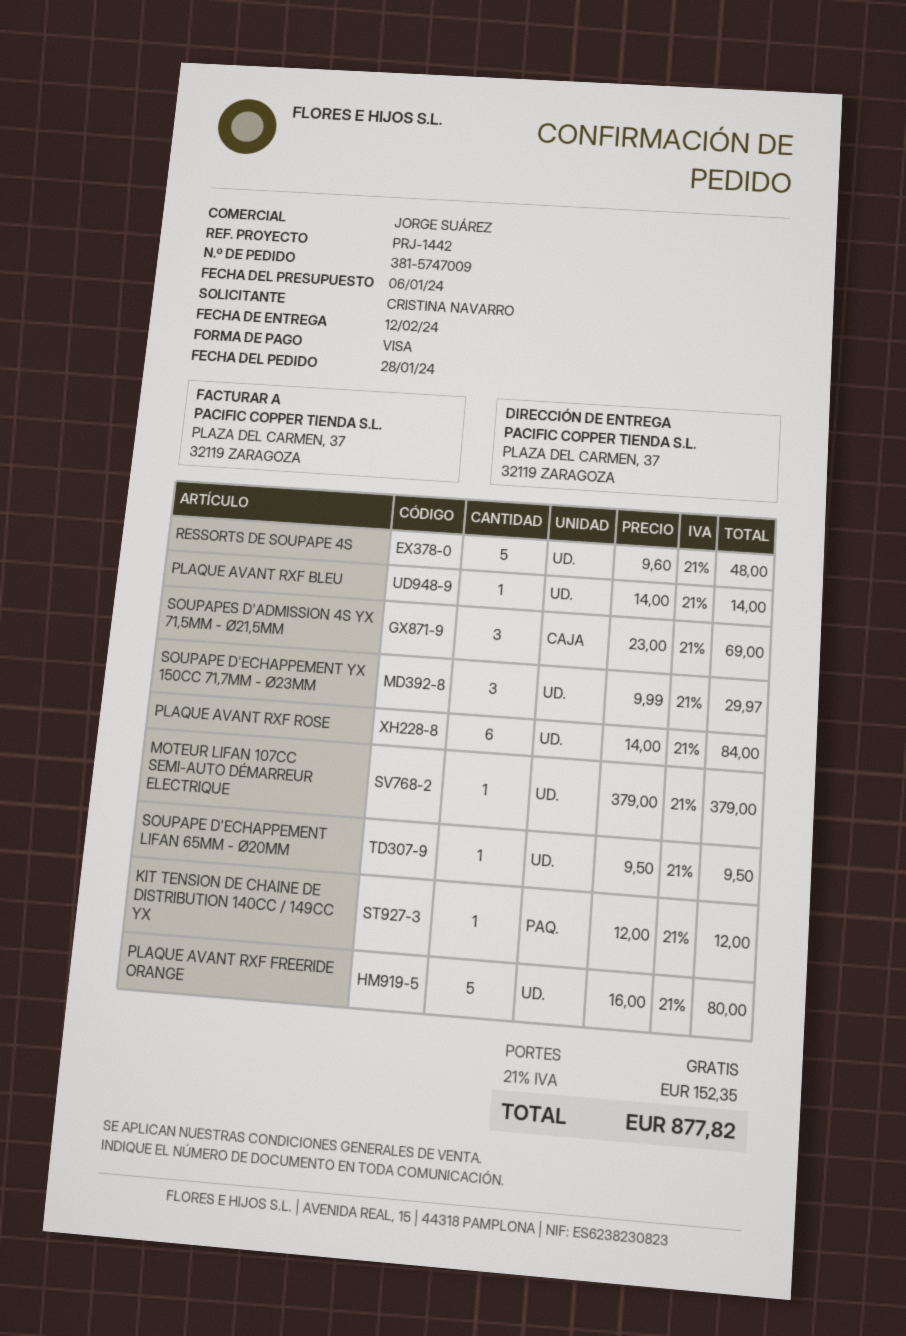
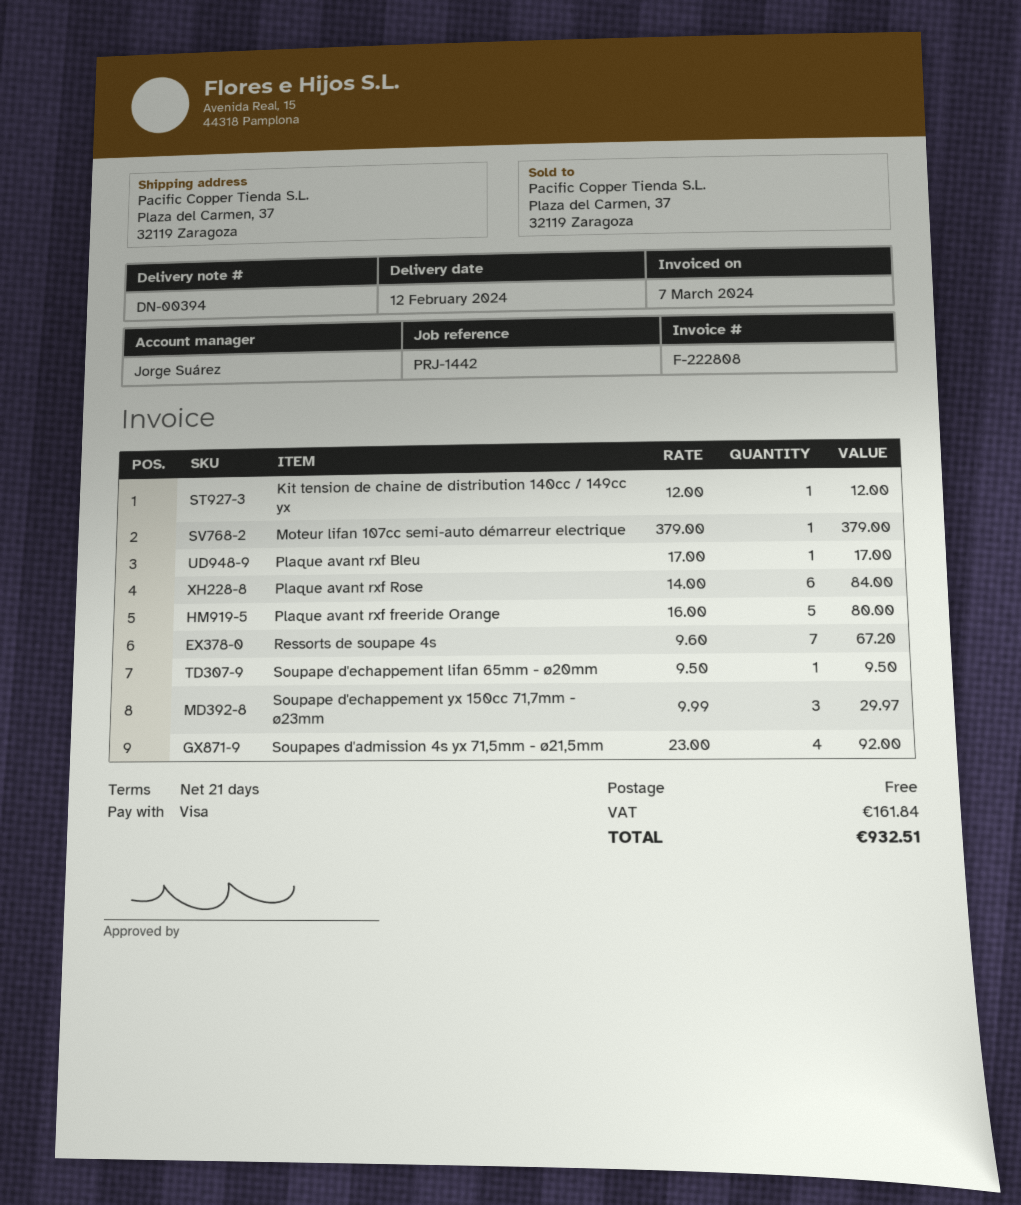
RESSORTS DE SOUPAPE 4S: 5 x 9.60 = 48.00 -> 7 x 9.60 = 67.20
PLAQUE AVANT RXF BLEU: 1 x 14.00 = 14.00 -> 1 x 17.00 = 17.00
SOUPAPES D'ADMISSION 4S YX 71,5MM - Ø21,5MM: 3 x 23.00 = 69.00 -> 4 x 23.00 = 92.00
tax: 152.35 -> 161.84
total: 877.82 -> 932.51

